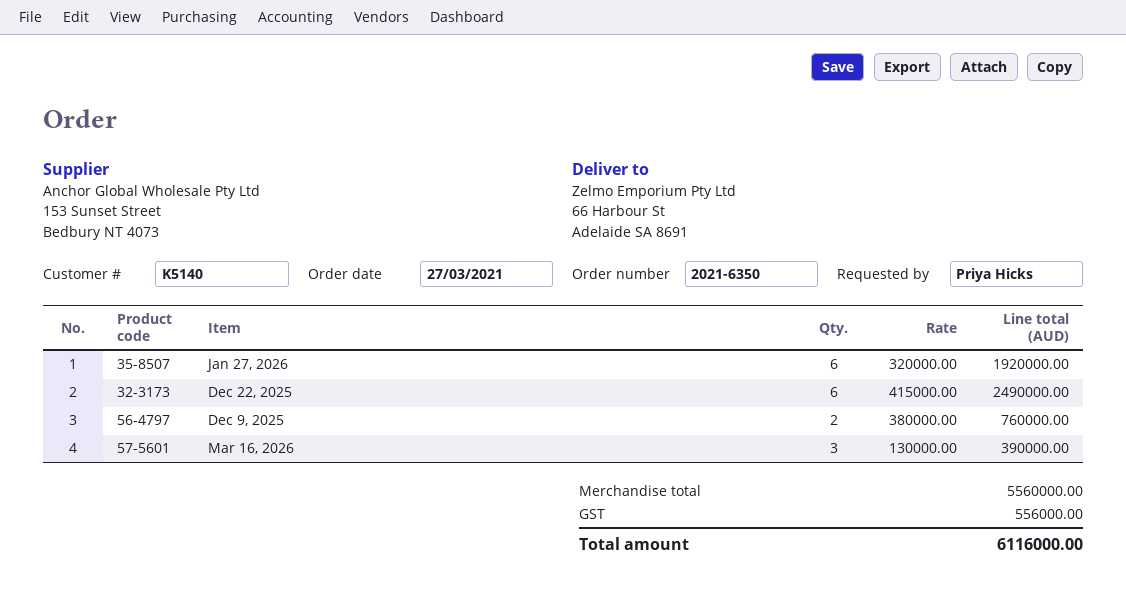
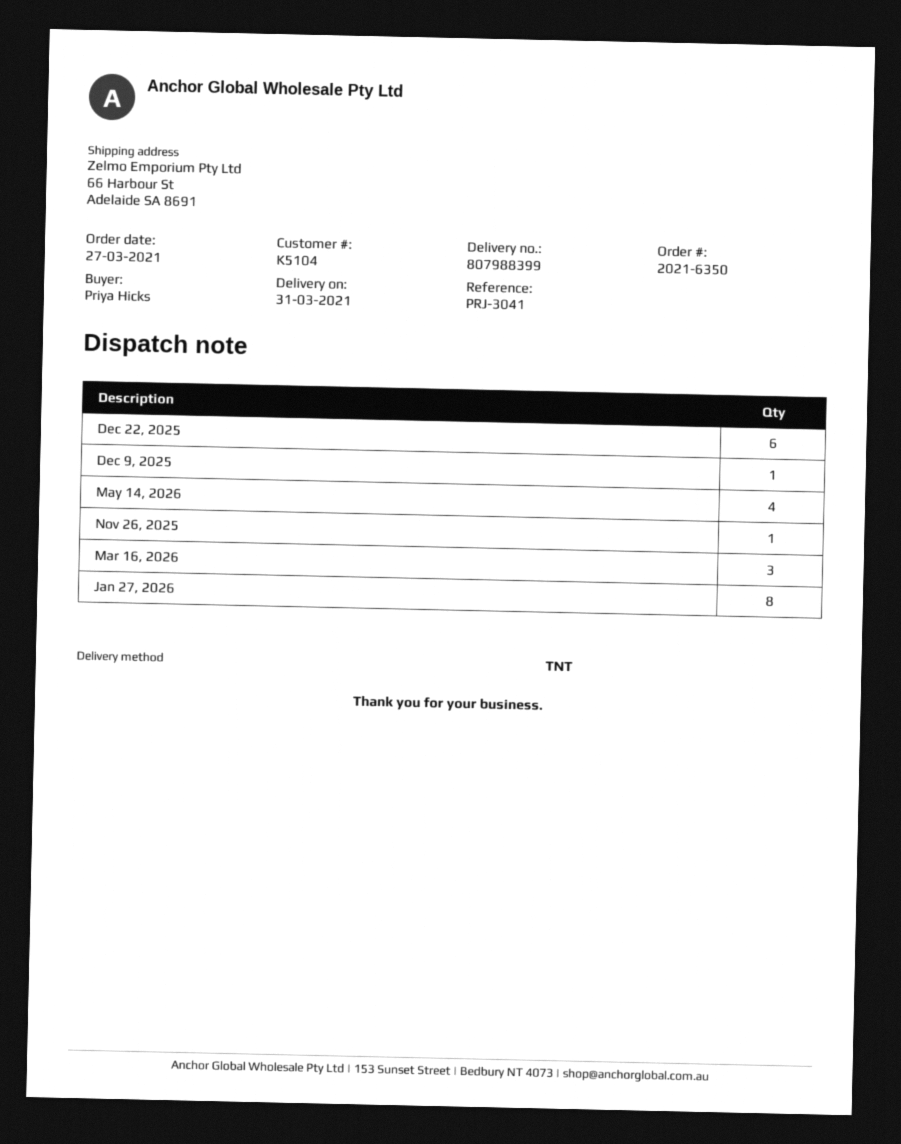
customer number: K5140 -> K5104
Jan 27, 2026: 6 -> 8
Dec 9, 2025: 2 -> 1
May 14, 2026: none -> 4
Nov 26, 2025: none -> 1

